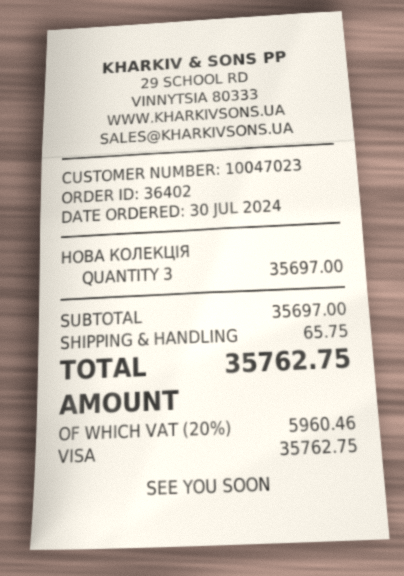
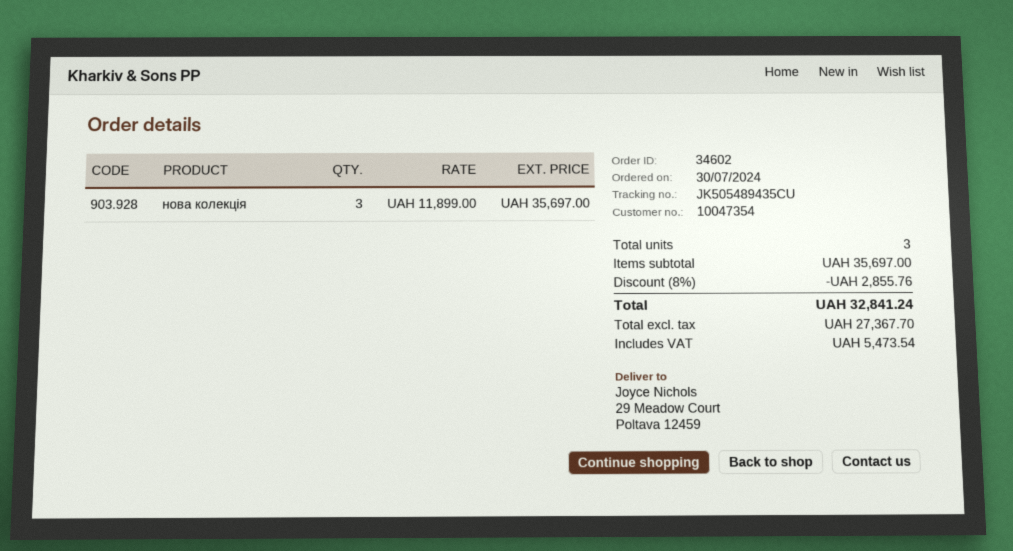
order number: 36402 -> 34602
customer number: 10047023 -> 10047354
discount: none -> 8% = 2855.76
shipping: 65.75 -> none
tax: 5960.46 -> 5473.54
total: 35762.75 -> 32841.24

